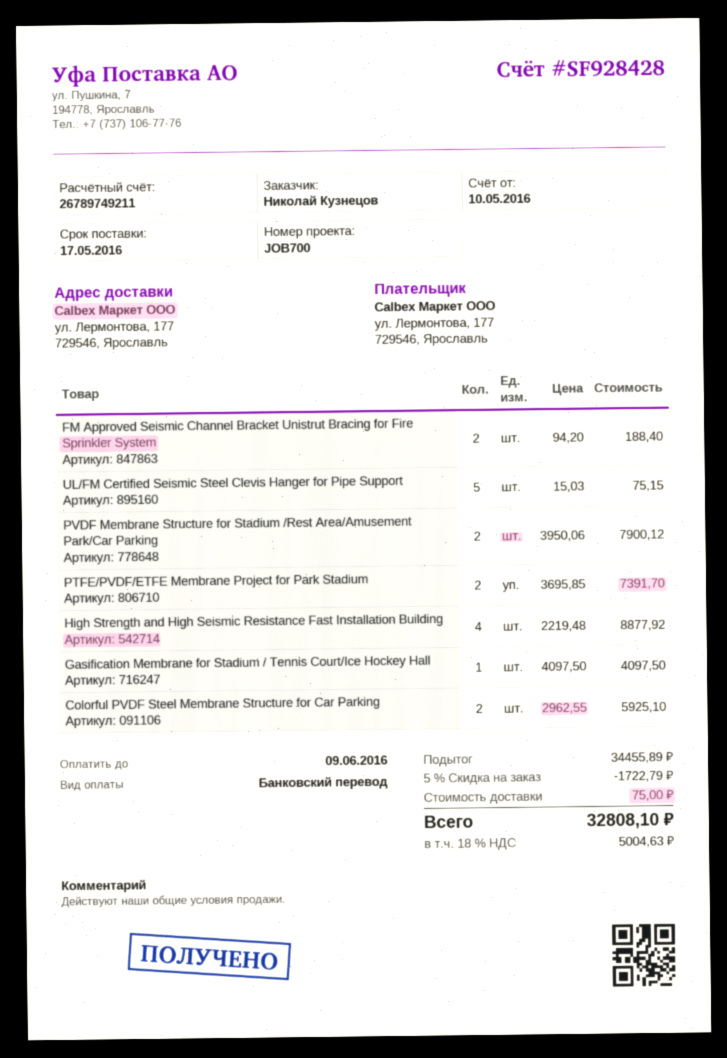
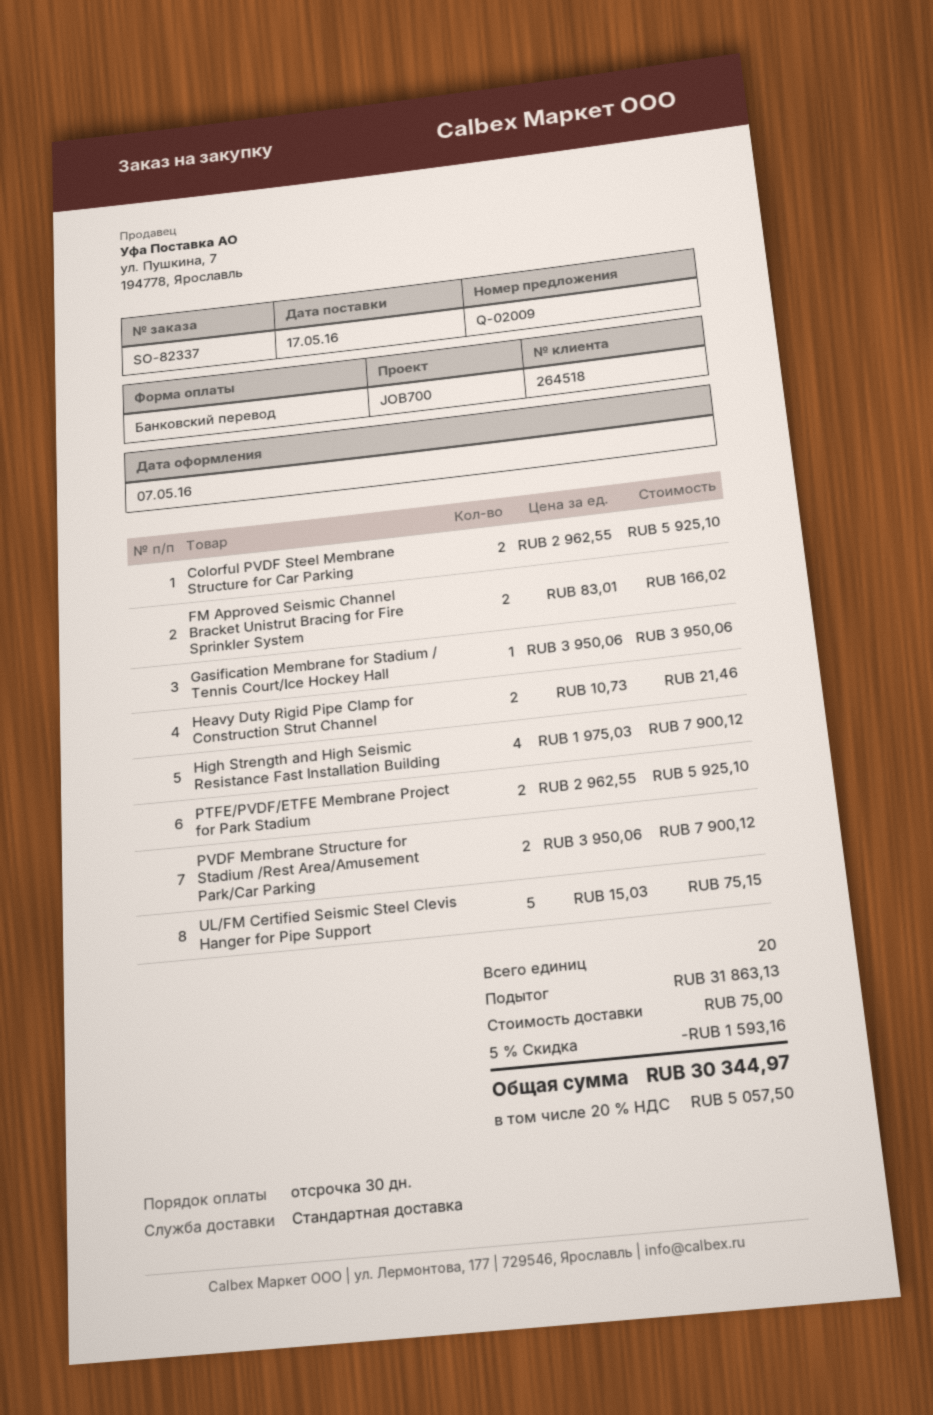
FM Approved Seismic Channel Bracket Unistrut Bracing for Fire Sprinkler System: 2 x 94.20 = 188.40 -> 2 x 83.01 = 166.02
PTFE/PVDF/ETFE Membrane Project for Park Stadium: 2 x 3695.85 = 7391.70 -> 2 x 2962.55 = 5925.10
High Strength and High Seismic Resistance Fast Installation Building: 4 x 2219.48 = 8877.92 -> 4 x 1975.03 = 7900.12
Gasification Membrane for Stadium / Tennis Court/Ice Hockey Hall: 1 x 4097.50 = 4097.50 -> 1 x 3950.06 = 3950.06
Heavy Duty Rigid Pipe Clamp for Construction Strut Channel: none -> 2 x 10.73 = 21.46
subtotal: 34455.89 -> 31863.13
discount: 5% = 1722.79 -> 5% = 1593.16
tax: 18% = 5004.63 -> 20% = 5057.50
total: 32808.10 -> 30344.97

